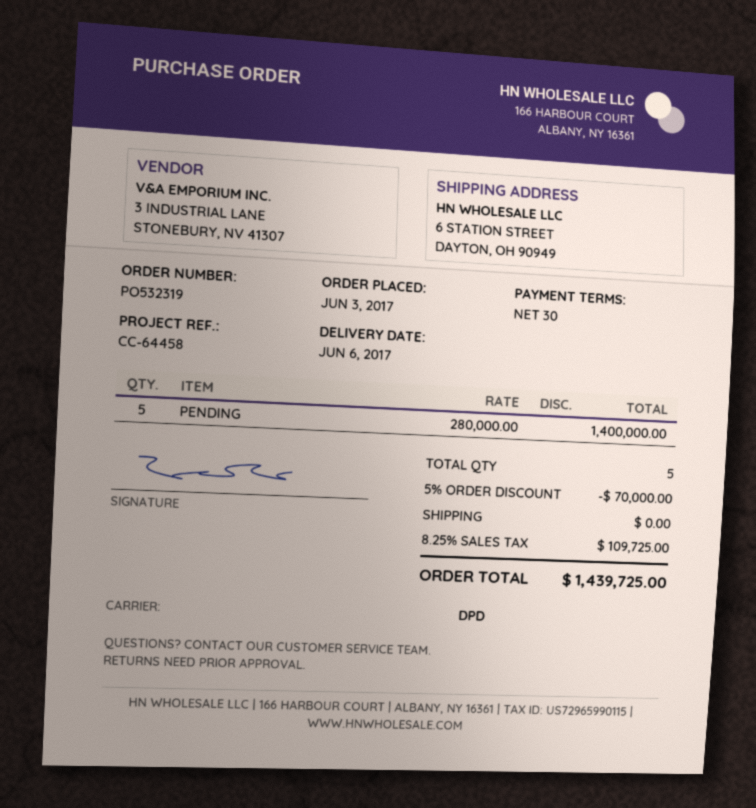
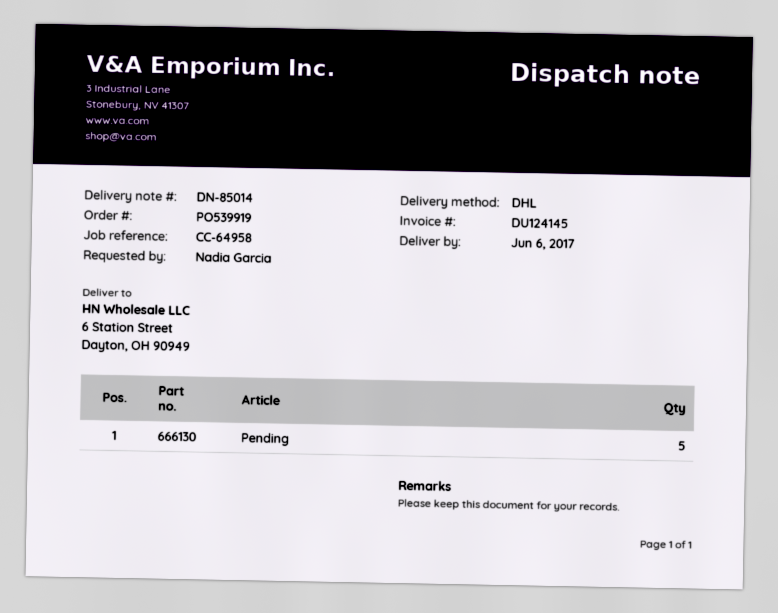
order number: PO532319 -> PO539919
reference: CC-64458 -> CC-64958
shipping method: DPD -> DHL

